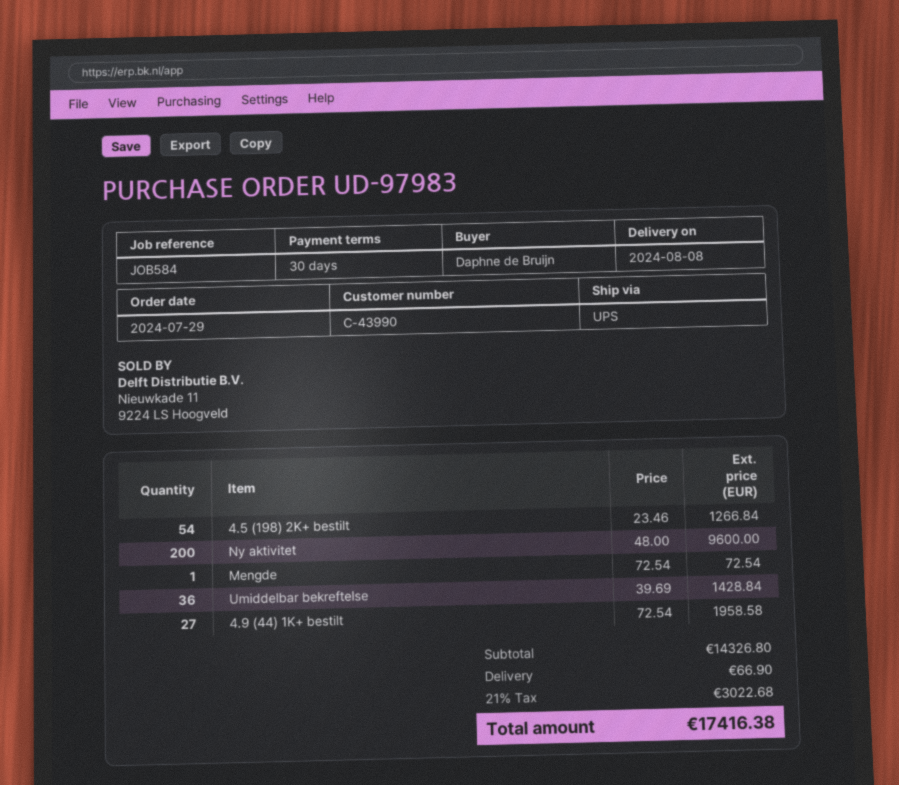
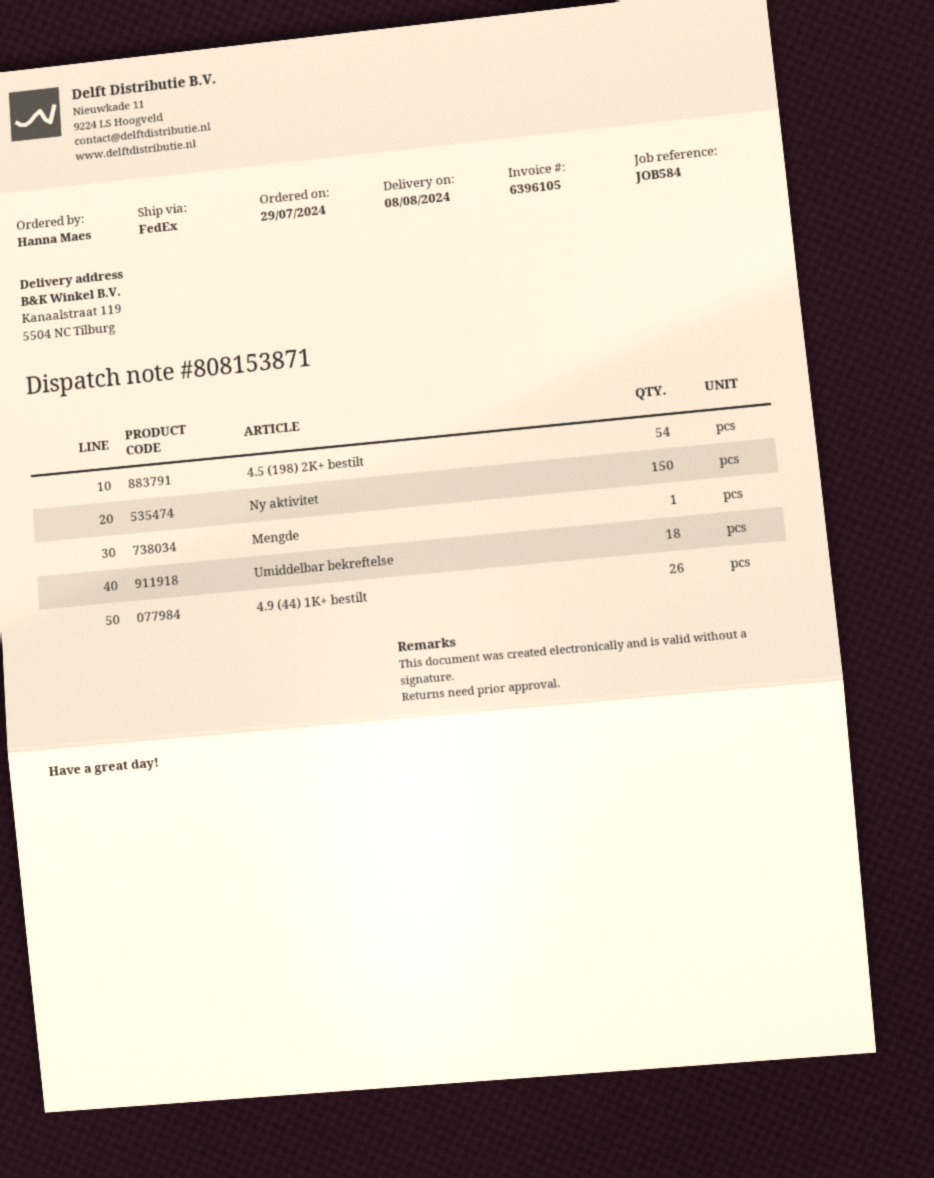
ordered by: Daphne de Bruijn -> Hanna Maes
shipping method: UPS -> FedEx
Ny aktivitet: 200 -> 150
Umiddelbar bekreftelse: 36 -> 18
4.9 (44) 1K+ bestilt: 27 -> 26

